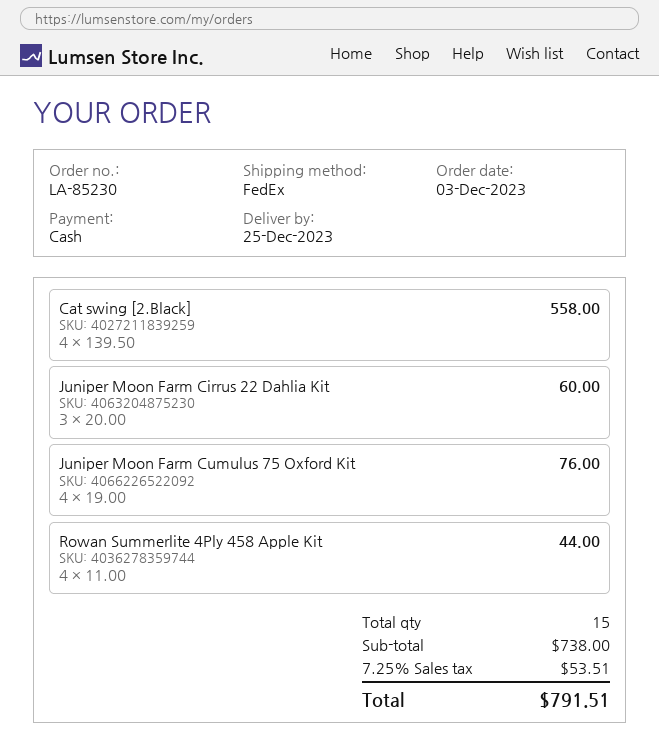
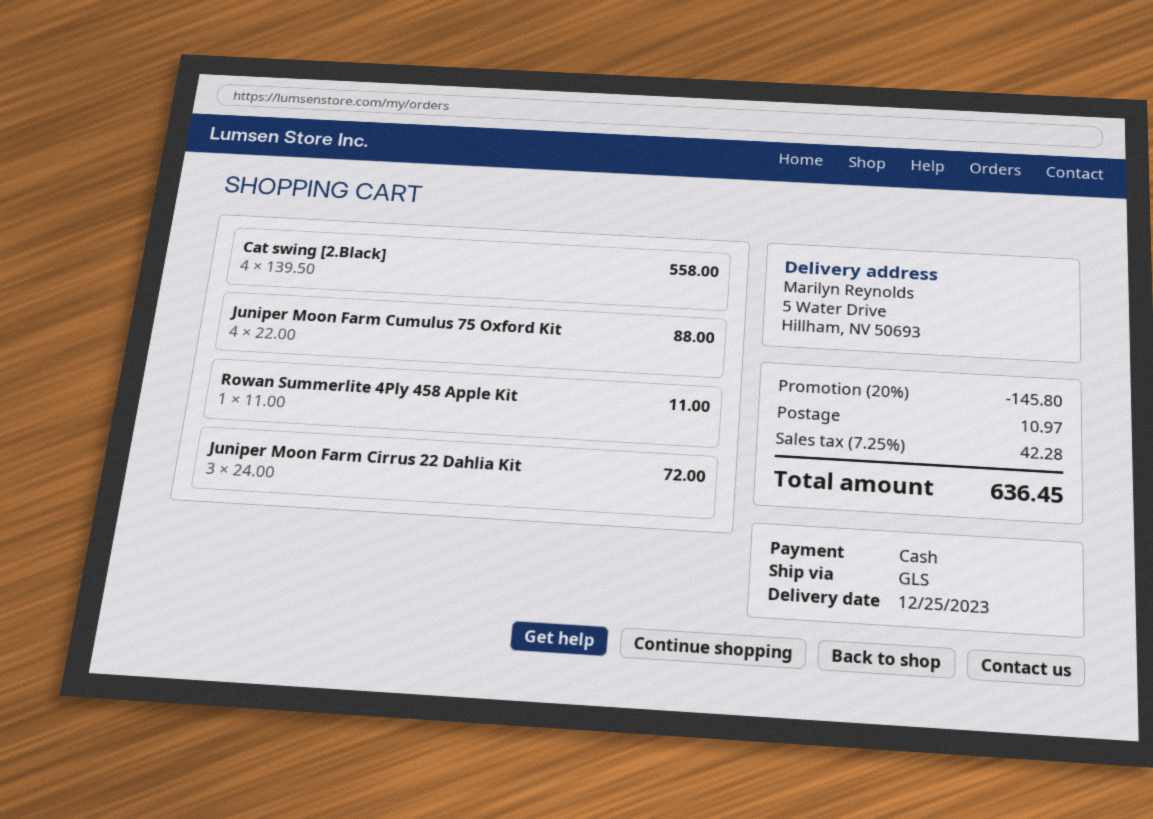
shipping method: FedEx -> GLS
Juniper Moon Farm Cirrus 22 Dahlia Kit: 3 x 20.00 = 60.00 -> 3 x 24.00 = 72.00
Juniper Moon Farm Cumulus 75 Oxford Kit: 4 x 19.00 = 76.00 -> 4 x 22.00 = 88.00
Rowan Summerlite 4Ply 458 Apple Kit: 4 x 11.00 = 44.00 -> 1 x 11.00 = 11.00
discount: none -> 20% = 145.80
shipping: none -> 10.97
tax: 7.25% = 53.51 -> 7.25% = 42.28
total: 791.51 -> 636.45

